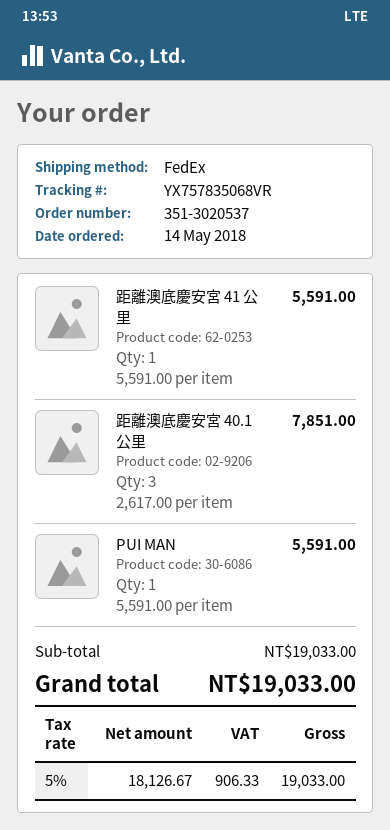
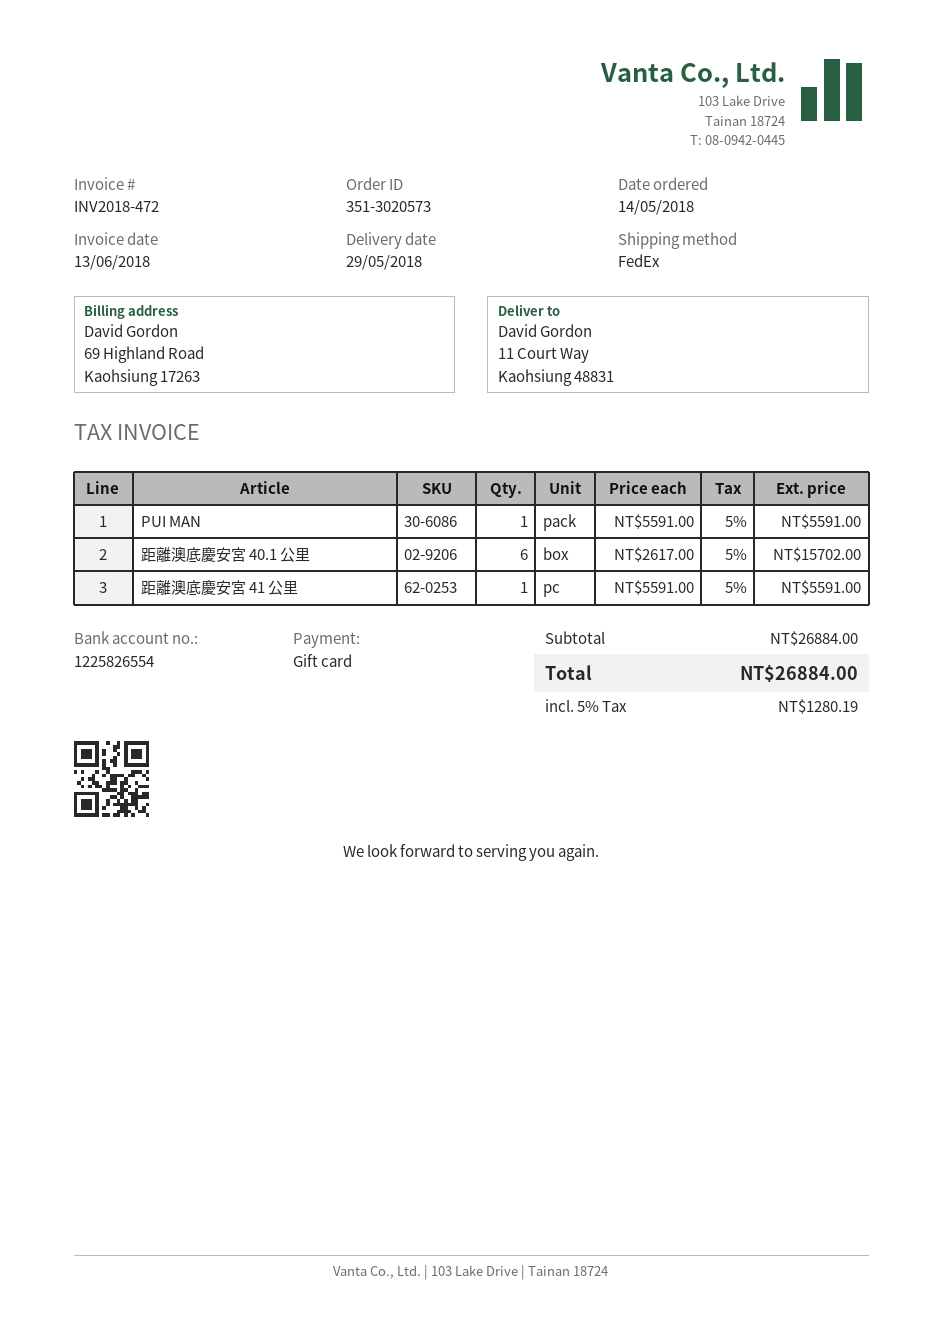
order number: 351-3020537 -> 351-3020573
距離澳底慶安宮 40.1 公里: 3 x 2617.00 = 7851.00 -> 6 x 2617.00 = 15702.00
subtotal: 19033.00 -> 26884.00
tax: 5% = 906.33 -> 5% = 1280.19
total: 19033.00 -> 26884.00

